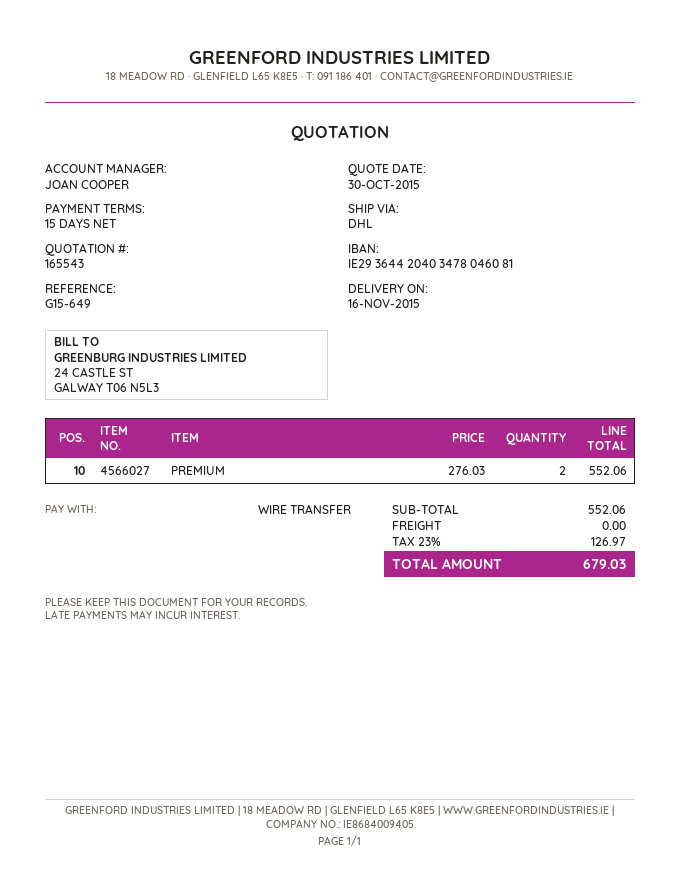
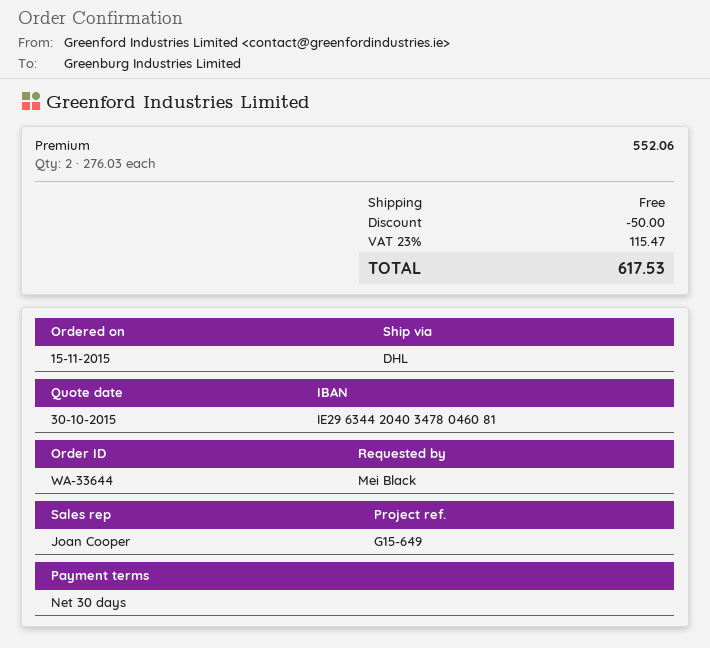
payment terms: 15 days -> 30 days
bank account: IE29364420403478046081 -> IE29634420403478046081
discount: none -> 50.00
tax: 23% = 126.97 -> 23% = 115.47
total: 679.03 -> 617.53

